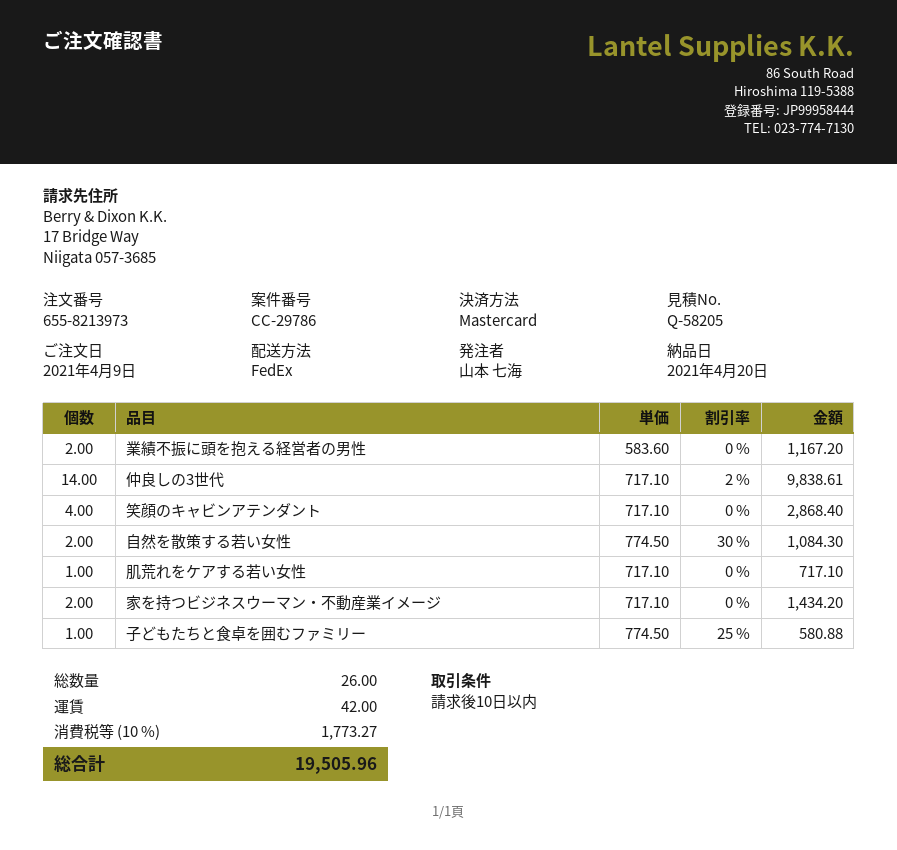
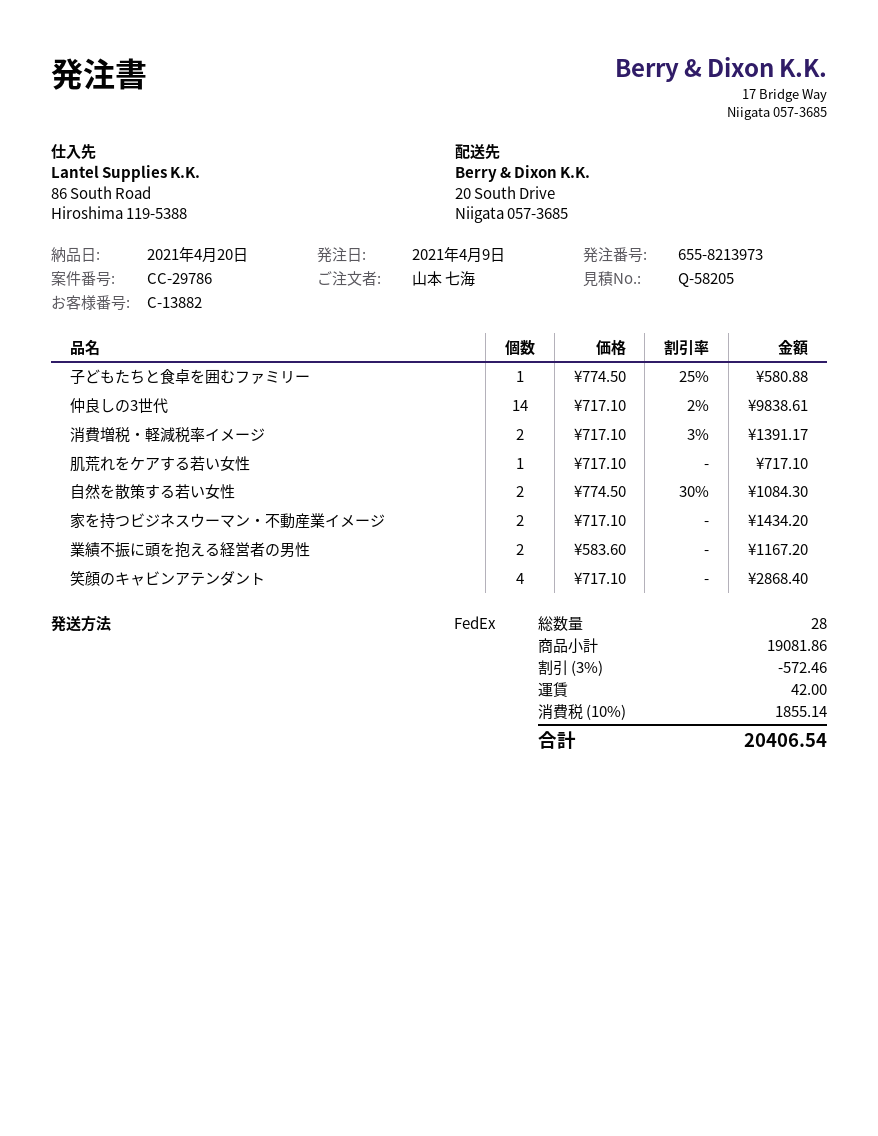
消費増税・軽減税率イメージ: none -> 2 x 717.10 - 3% = 1391.17
total quantity: 26 -> 28
discount: none -> 3% = 572.46
tax: 10% = 1773.27 -> 10% = 1855.14
total: 19505.96 -> 20406.54

